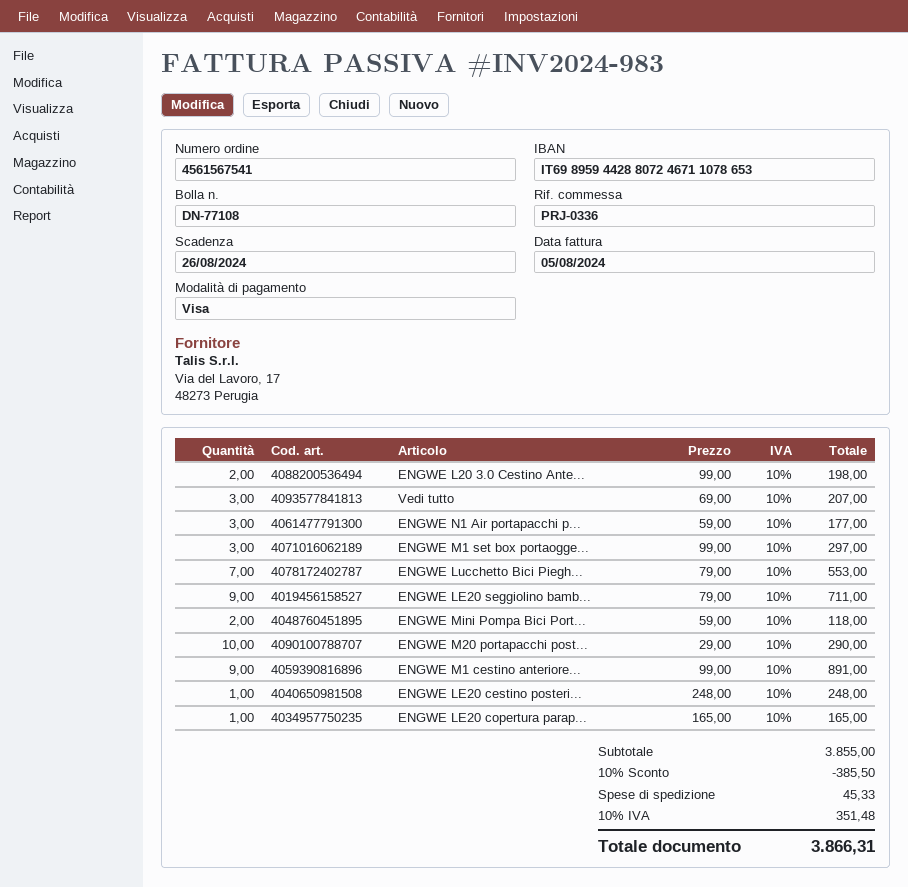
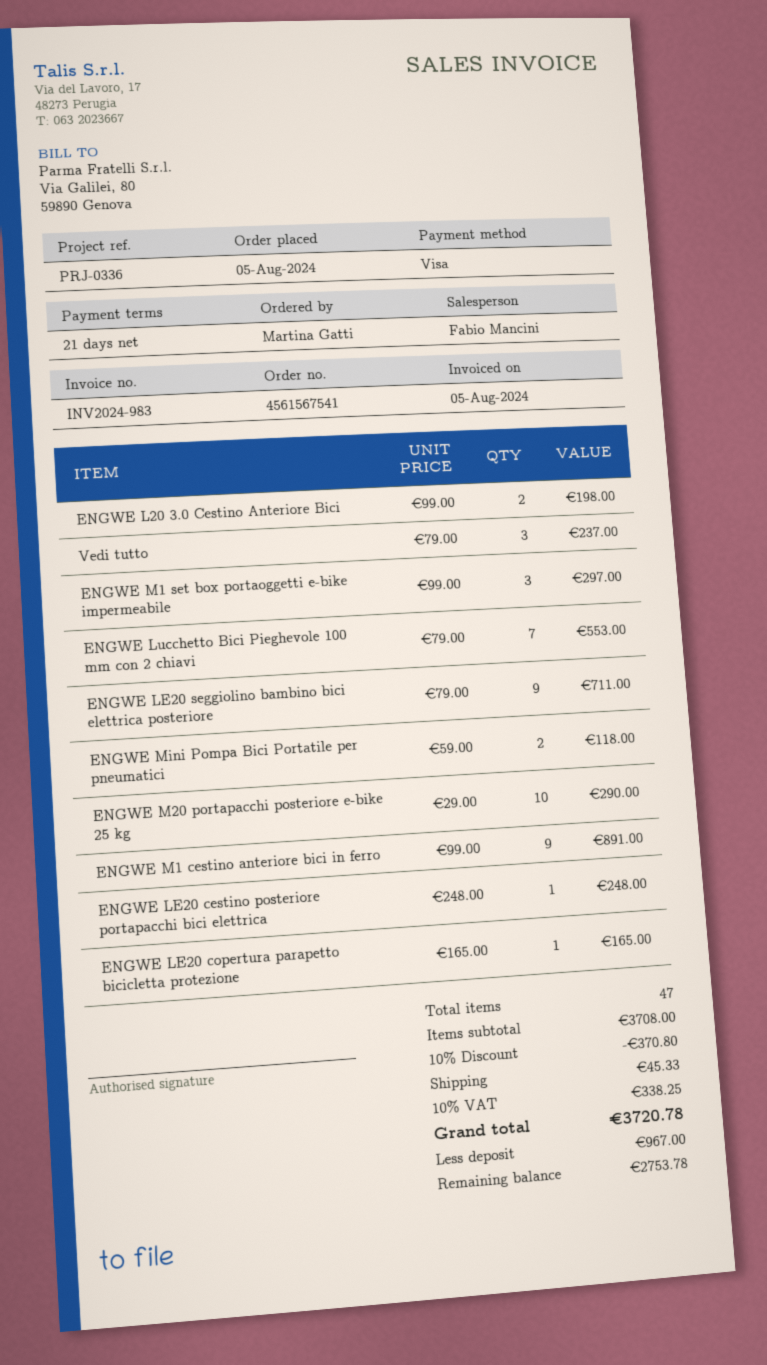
Vedi tutto: 3 x 69.00 = 207.00 -> 3 x 79.00 = 237.00
ENGWE N1 Air portapacchi p...: 3 x 59.00 = 177.00 -> none
subtotal: 3855.00 -> 3708.00
discount: 10% = 385.50 -> 10% = 370.80
tax: 10% = 351.48 -> 10% = 338.25
total: 3866.31 -> 3720.78

